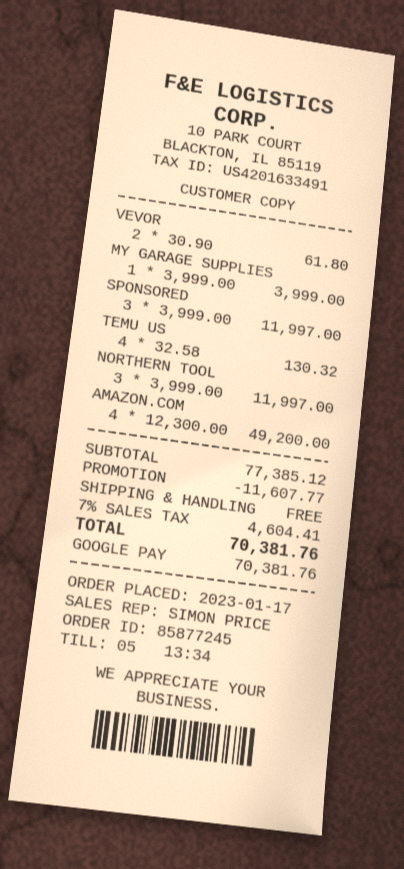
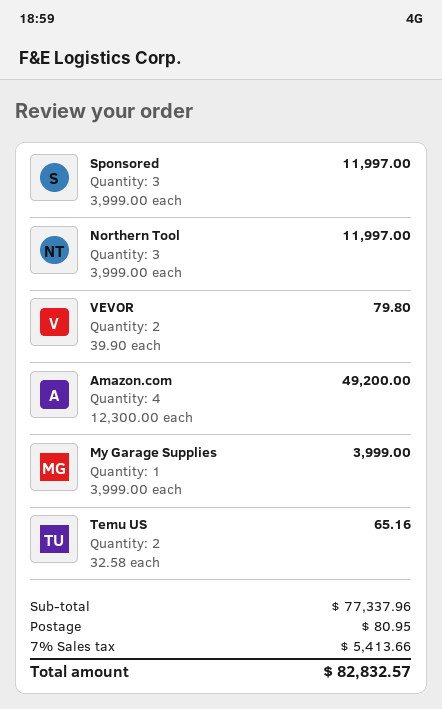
VEVOR: 2 x 30.90 = 61.80 -> 2 x 39.90 = 79.80
TEMU US: 4 x 32.58 = 130.32 -> 2 x 32.58 = 65.16
subtotal: 77385.12 -> 77337.96
discount: 11607.77 -> none
shipping: 0.00 -> 80.95
tax: 7% = 4604.41 -> 7% = 5413.66
total: 70381.76 -> 82832.57

